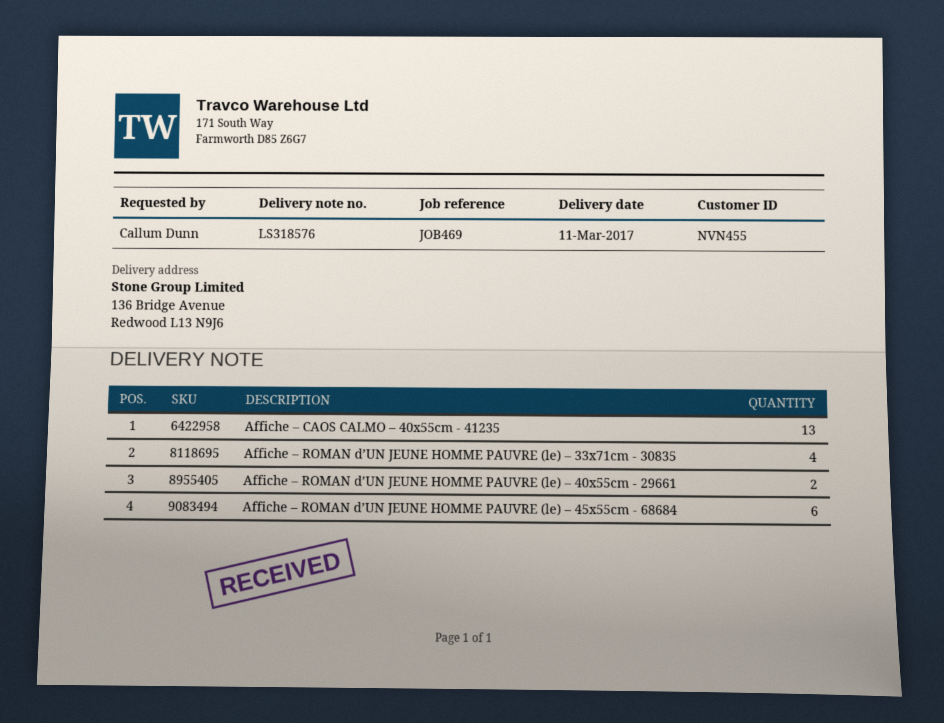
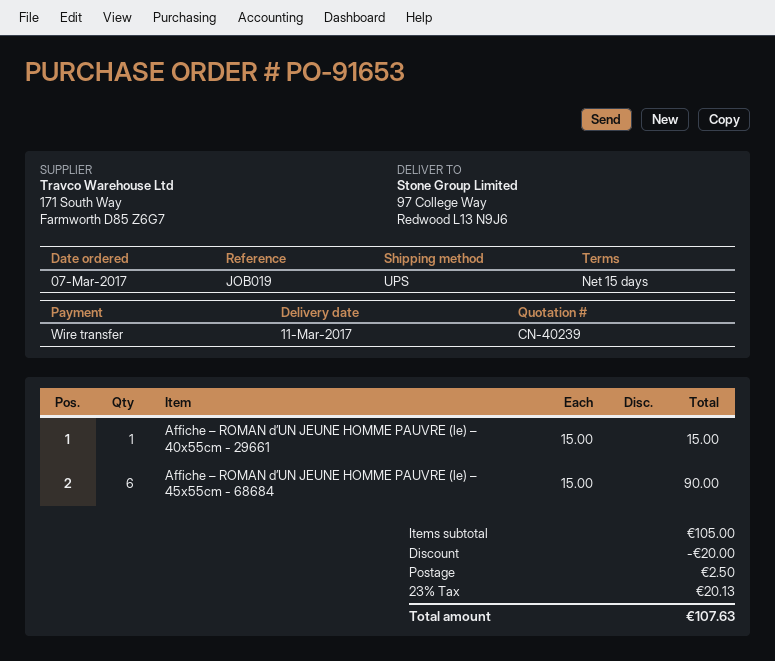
reference: JOB469 -> JOB019
ship to: 136 Bridge Avenue, Redwood L13 N9J6 -> 97 College Way, Redwood L13 N9J6
Affiche – CAOS CALMO – 40x55cm - 41235: 13 -> none
Affiche – ROMAN d’UN JEUNE HOMME PAUVRE (le) – 33x71cm - 30835: 4 -> none
Affiche – ROMAN d’UN JEUNE HOMME PAUVRE (le) – 40x55cm - 29661: 2 -> 1

